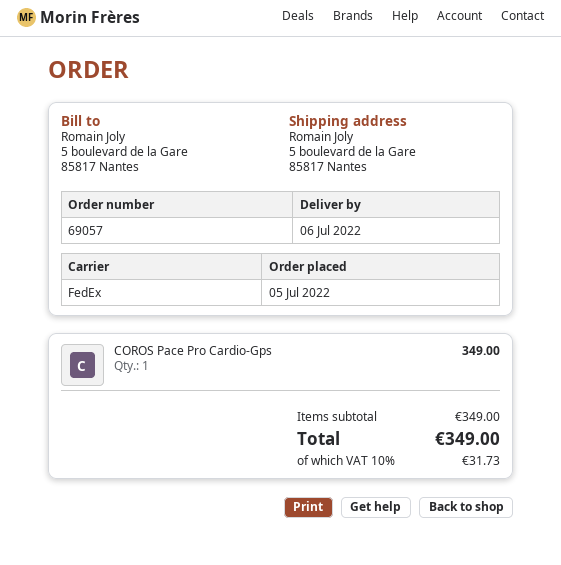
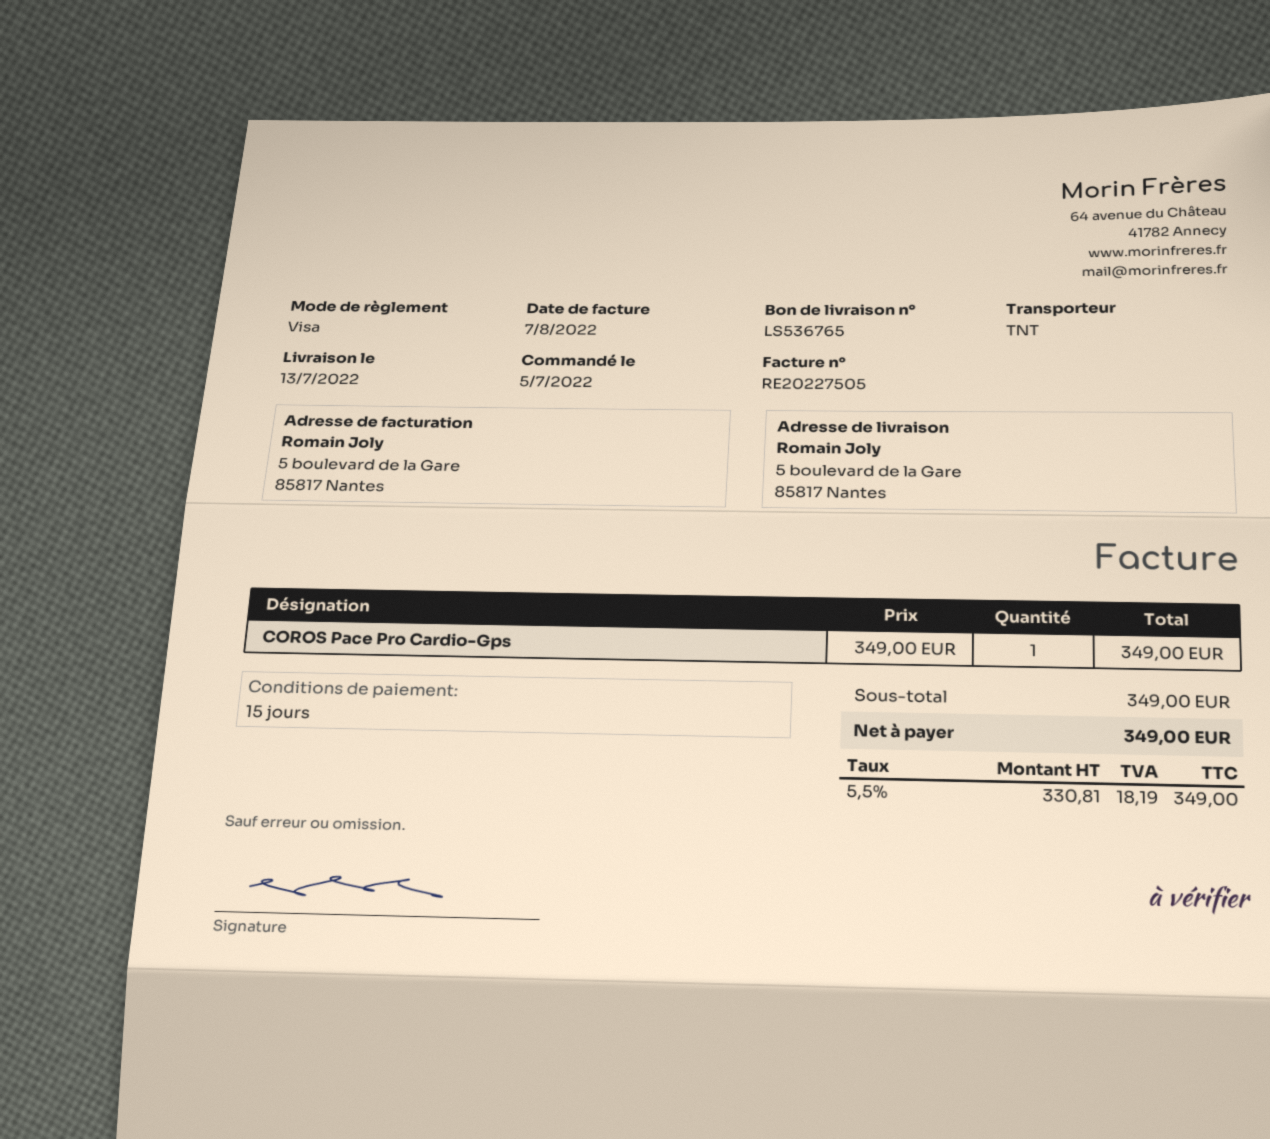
delivery date: 2022-07-06 -> 2022-07-13
shipping method: FedEx -> TNT
tax: 10% = 31.73 -> 5.5% = 18.19

